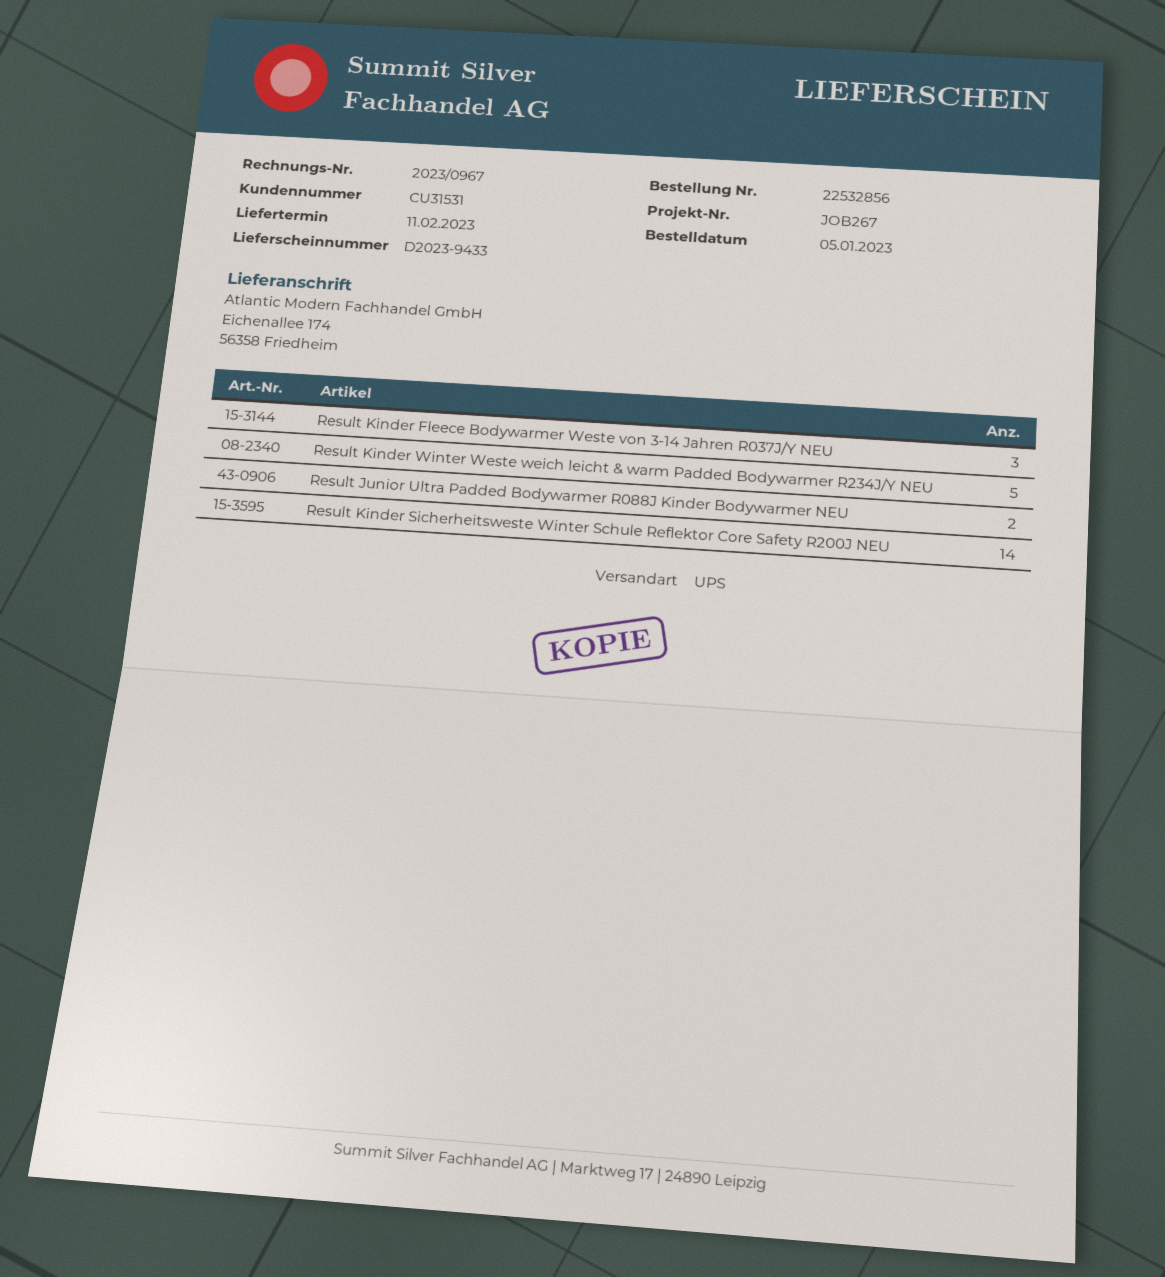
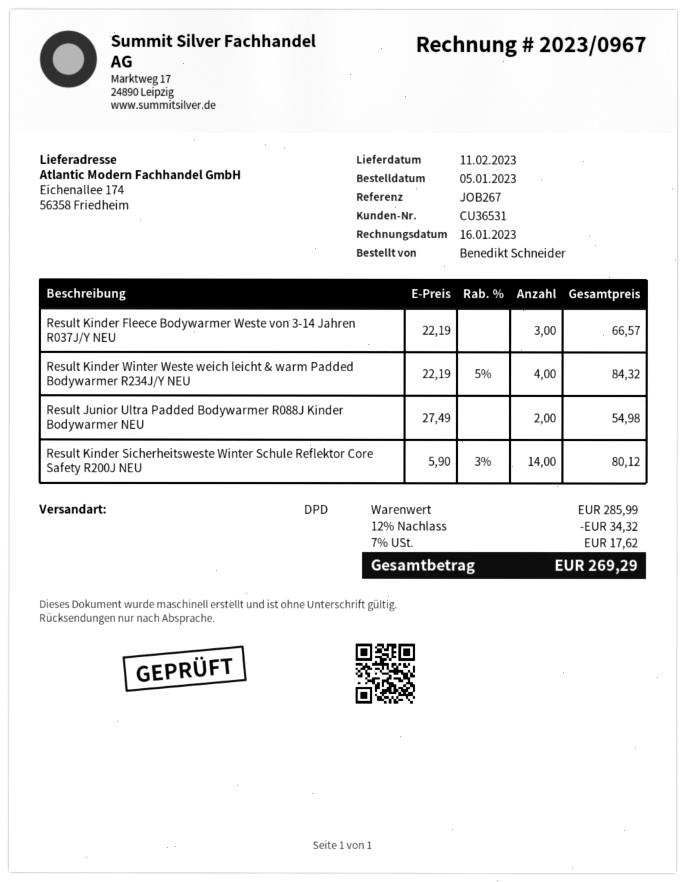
customer number: CU31531 -> CU36531
shipping method: UPS -> DPD
Result Kinder Winter Weste weich leicht & warm Padded Bodywarmer R234J/Y NEU: 5 -> 4

